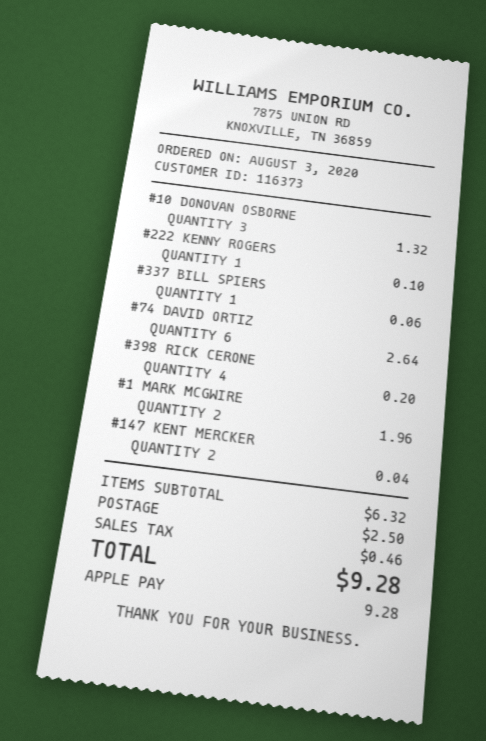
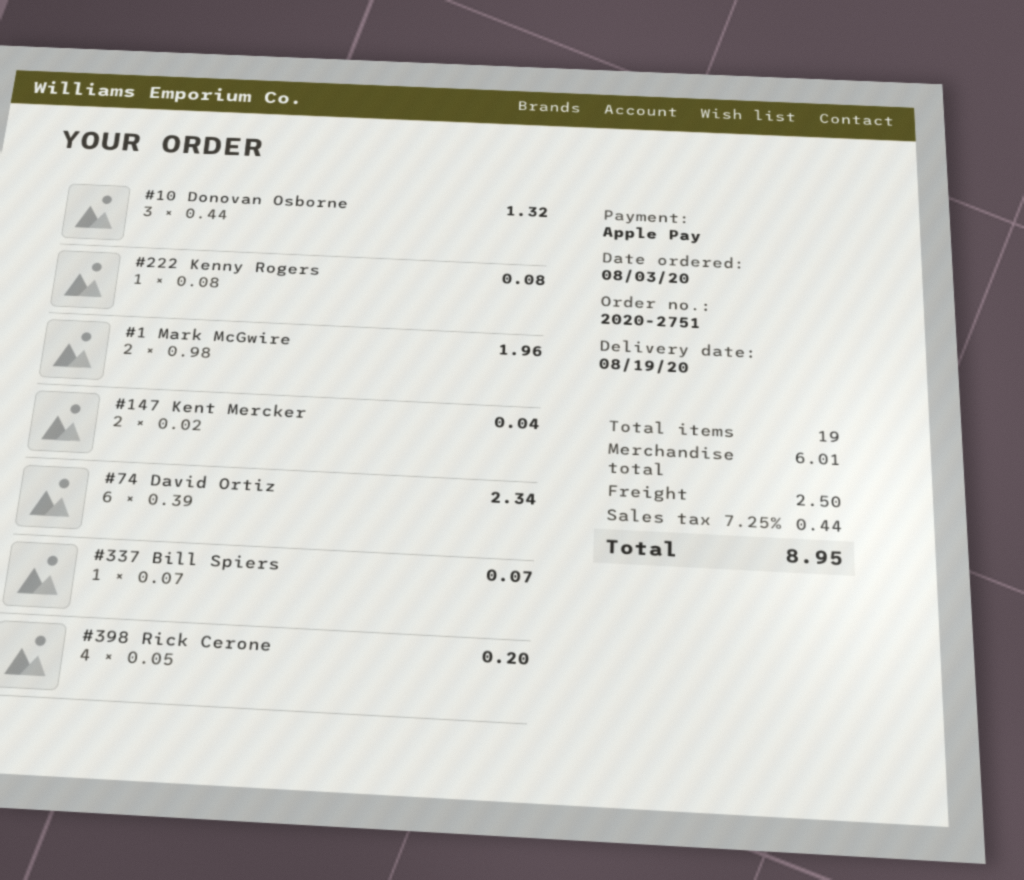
#222 KENNY ROGERS: 1 for 0.10 -> 1 for 0.08
#337 BILL SPIERS: 1 for 0.06 -> 1 for 0.07
#74 DAVID ORTIZ: 6 for 2.64 -> 6 for 2.34
subtotal: 6.32 -> 6.01
tax: 0.46 -> 0.44
total: 9.28 -> 8.95

